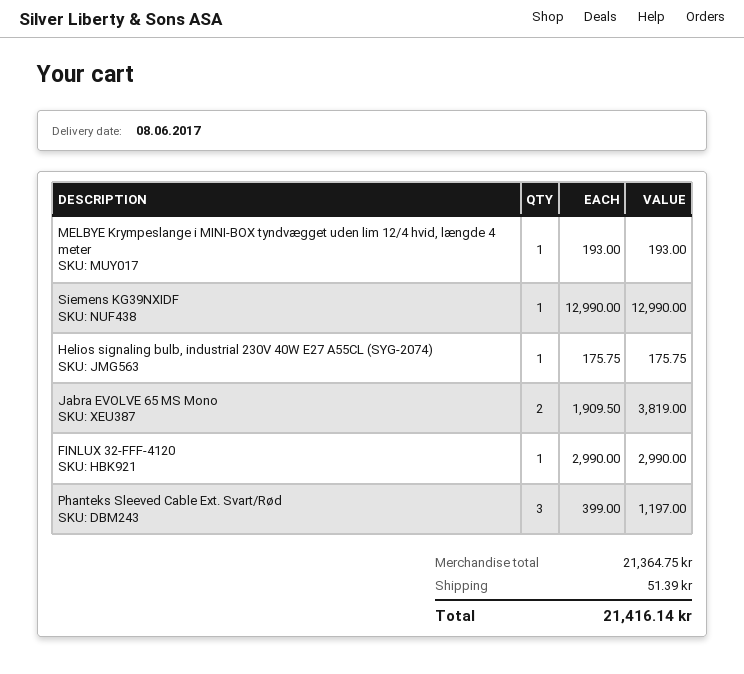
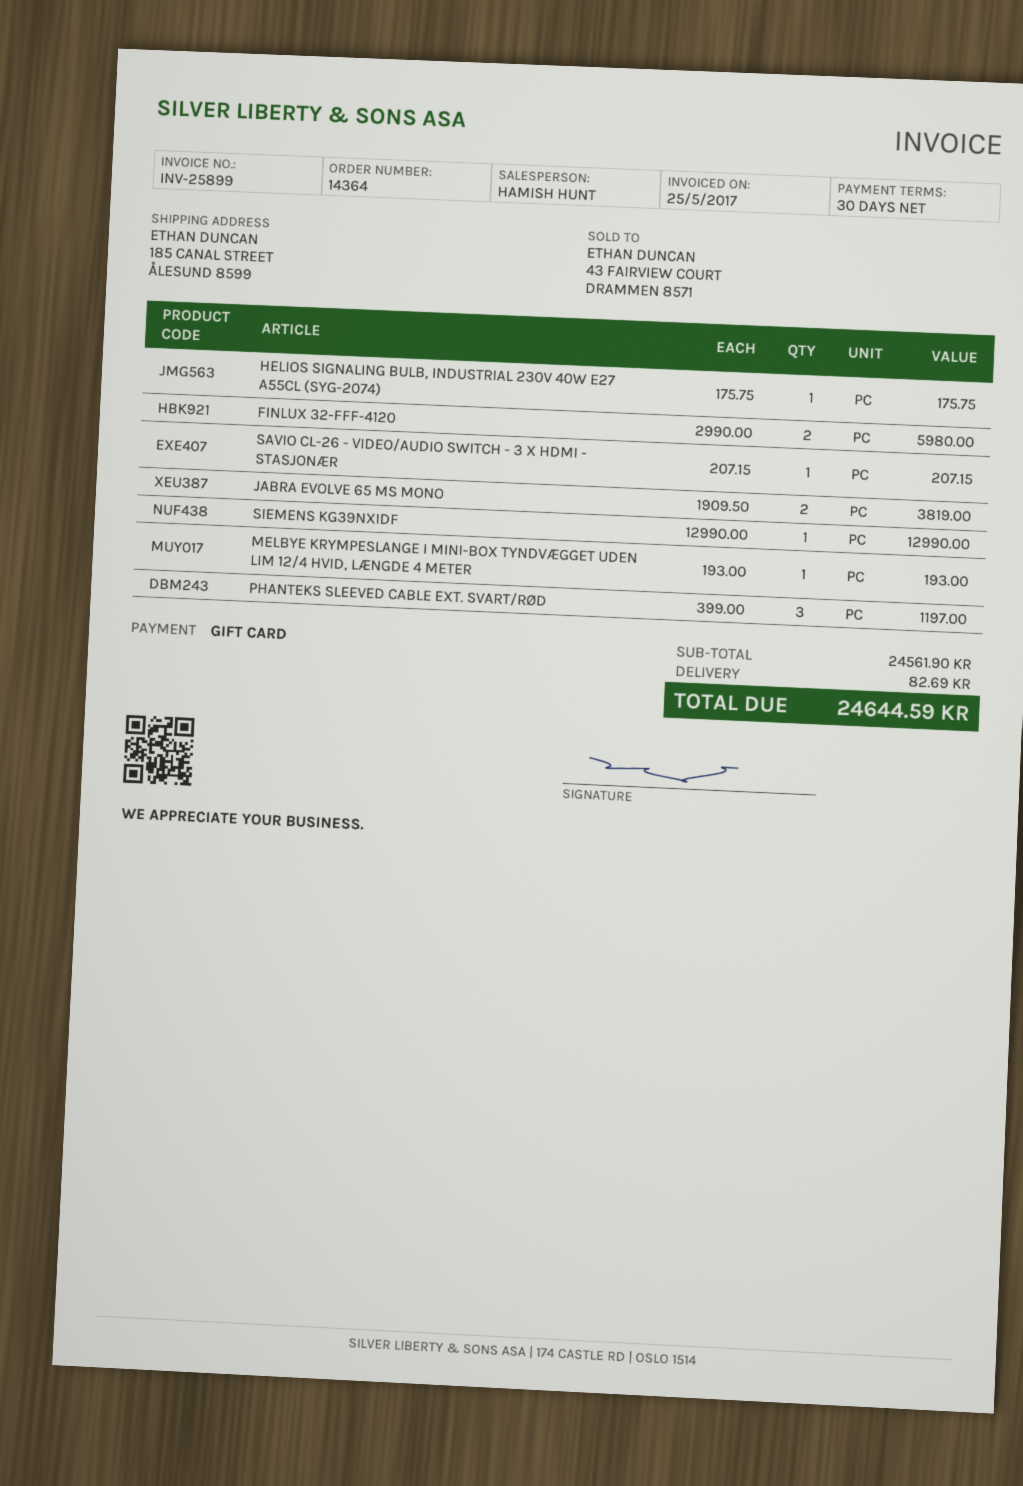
FINLUX 32-FFF-4120: 1 x 2990.00 = 2990.00 -> 2 x 2990.00 = 5980.00
SAVIO CL-26 - VIDEO/AUDIO SWITCH - 3 X HDMI - STASJONÆR: none -> 1 x 207.15 = 207.15
subtotal: 21364.75 -> 24561.90
shipping: 51.39 -> 82.69
total: 21416.14 -> 24644.59

